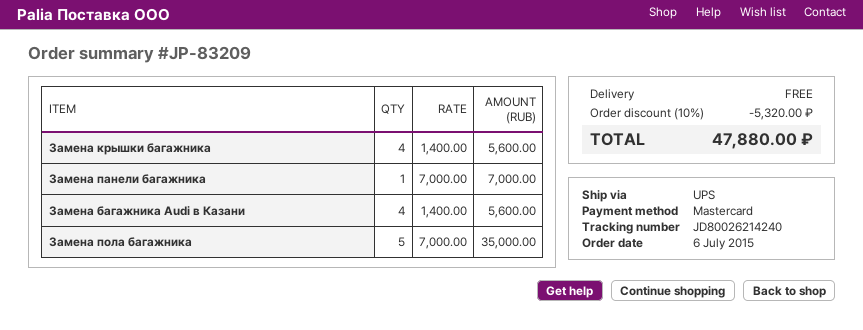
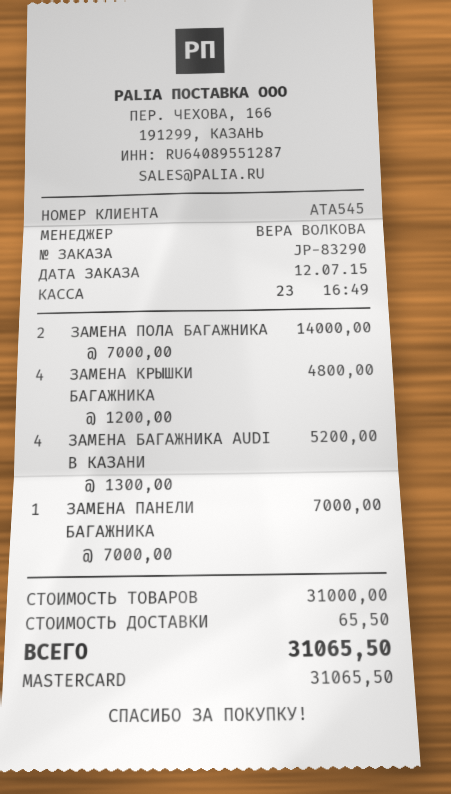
order number: JP-83209 -> JP-83290
order date: 2015-07-06 -> 2015-07-12
Замена крышки багажника: 4 x 1400.00 = 5600.00 -> 4 x 1200.00 = 4800.00
Замена багажника Audi в Казани: 4 x 1400.00 = 5600.00 -> 4 x 1300.00 = 5200.00
Замена пола багажника: 5 x 7000.00 = 35000.00 -> 2 x 7000.00 = 14000.00
discount: 10% = 5320.00 -> none
shipping: 0.00 -> 65.50
total: 47880.00 -> 31065.50

